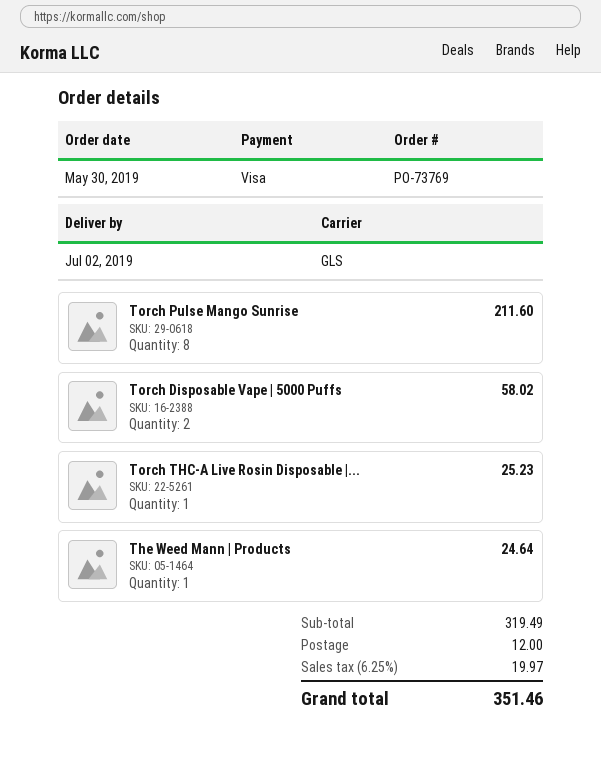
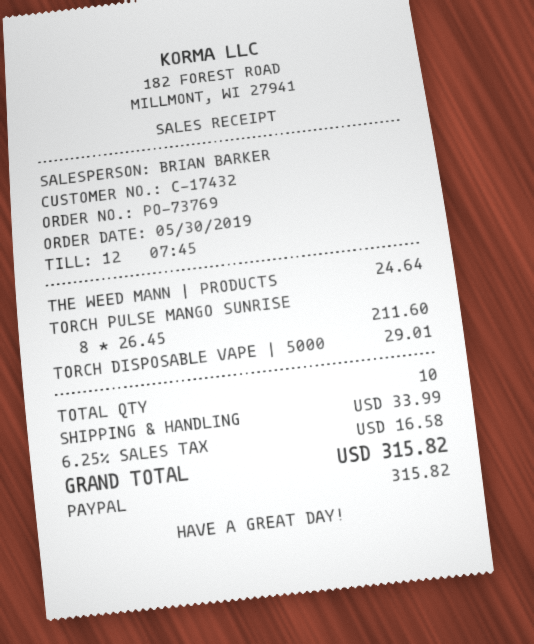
payment method: Visa -> PayPal
Torch Disposable Vape | 5000 Puffs: 2 for 58.02 -> 1 for 29.01
Torch THC-A Live Rosin Disposable |...: 1 for 25.23 -> none
shipping: 12.00 -> 33.99
tax: 6.25% = 19.97 -> 6.25% = 16.58
total: 351.46 -> 315.82

